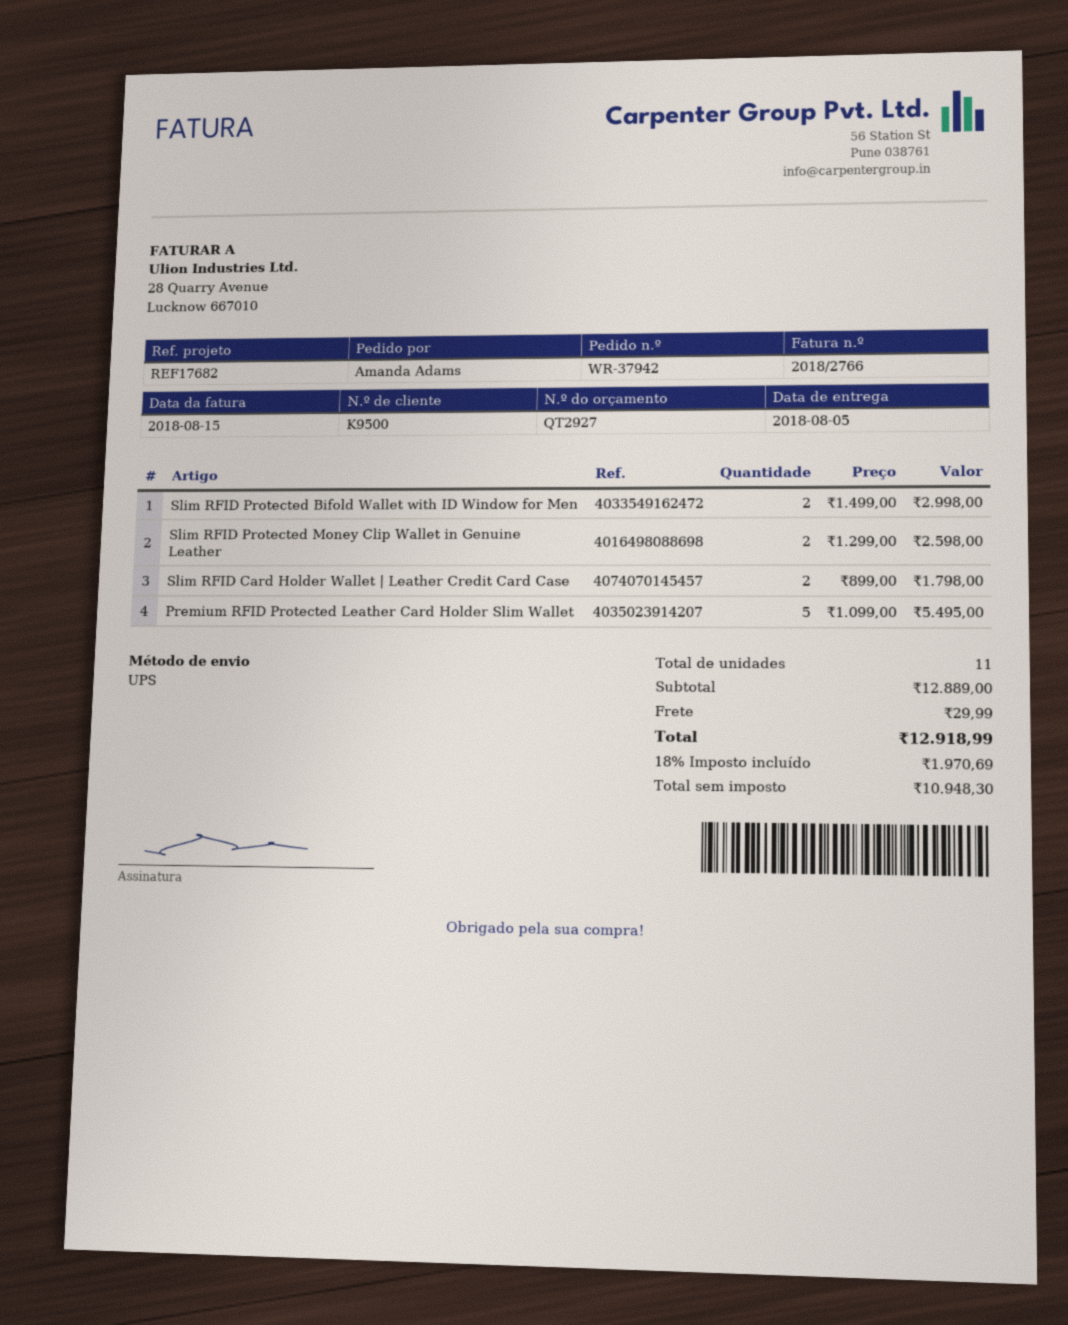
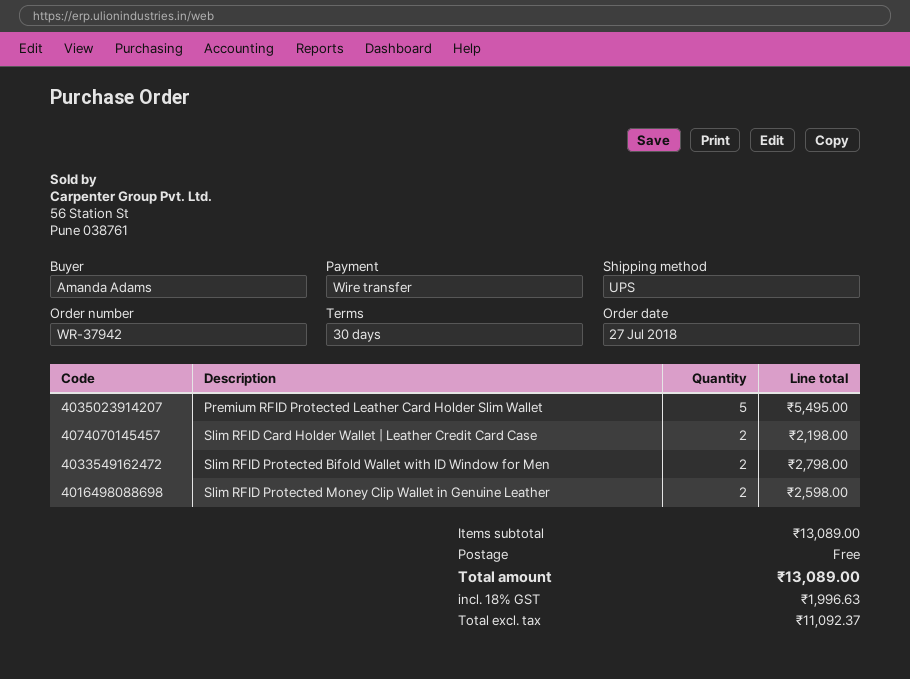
Slim RFID Protected Bifold Wallet with ID Window for Men: 2 for 2998.00 -> 2 for 2798.00
Slim RFID Card Holder Wallet | Leather Credit Card Case: 2 for 1798.00 -> 2 for 2198.00
subtotal: 12889.00 -> 13089.00
shipping: 29.99 -> 0.00
net: 10948.30 -> 11092.37
tax: 18% = 1970.69 -> 18% = 1996.63
total: 12918.99 -> 13089.00

